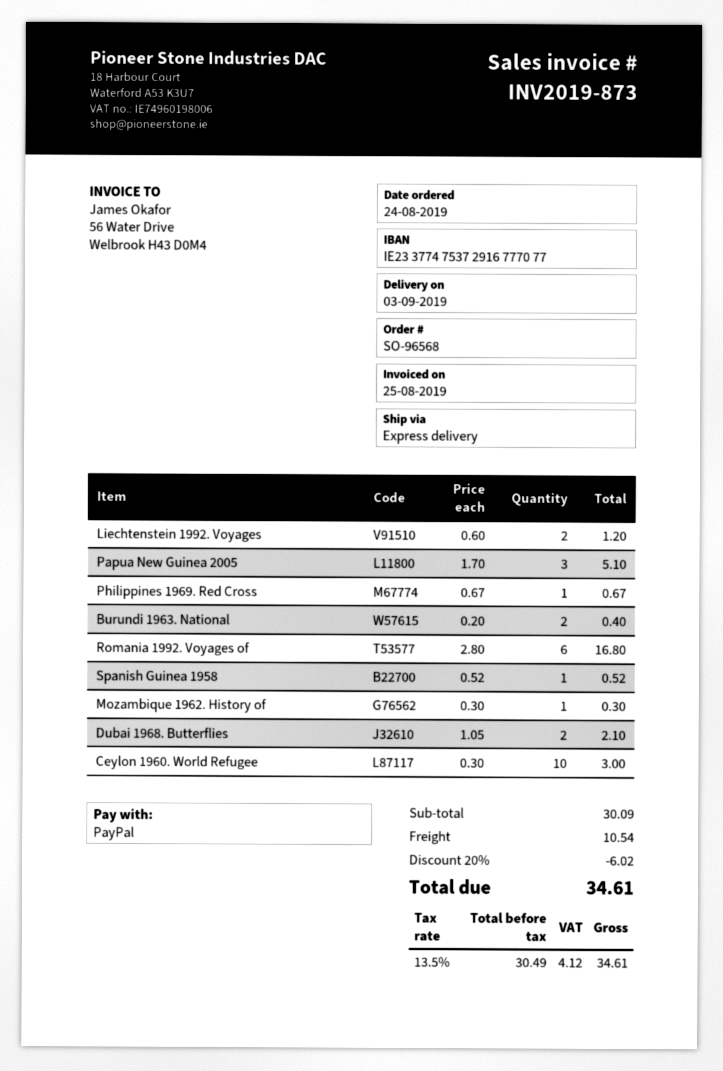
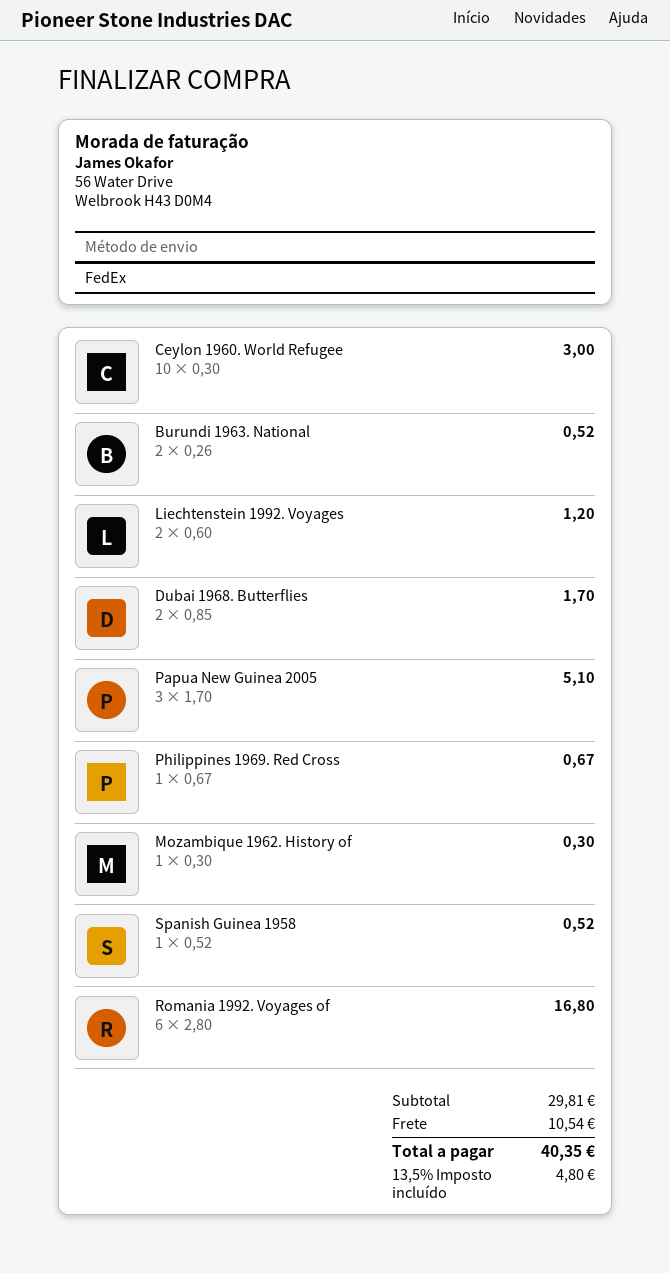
shipping method: express -> FedEx
Burundi 1963. National: 2 x 0.20 = 0.40 -> 2 x 0.26 = 0.52
Dubai 1968. Butterflies: 2 x 1.05 = 2.10 -> 2 x 0.85 = 1.70
subtotal: 30.09 -> 29.81
discount: 20% = 6.02 -> none
tax: 13.5% = 4.12 -> 13.5% = 4.80
total: 34.61 -> 40.35

